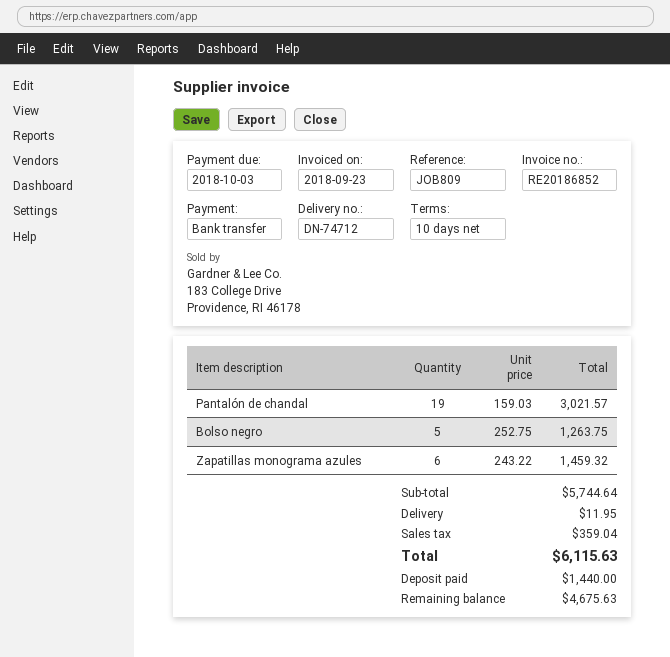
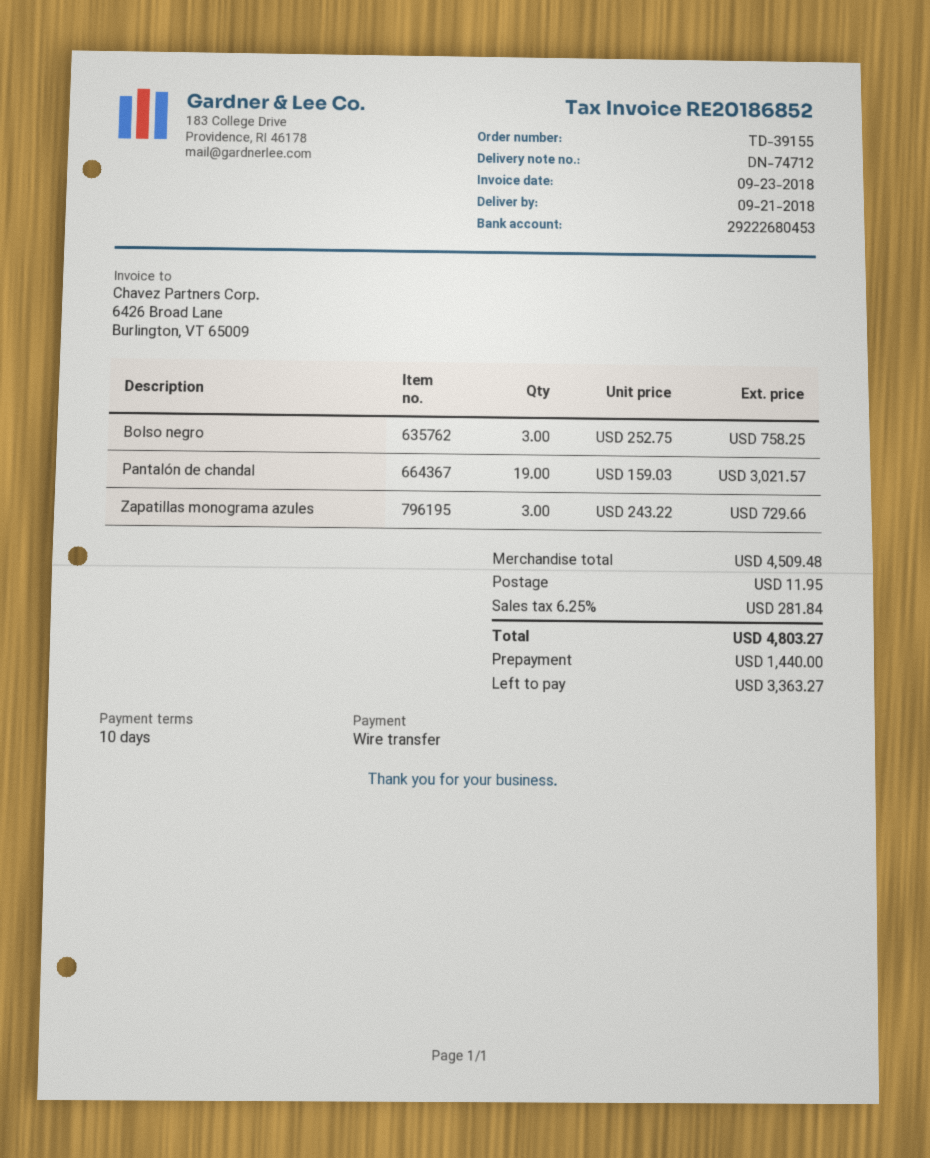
Bolso negro: 5 x 252.75 = 1263.75 -> 3 x 252.75 = 758.25
Zapatillas monograma azules: 6 x 243.22 = 1459.32 -> 3 x 243.22 = 729.66
subtotal: 5744.64 -> 4509.48
tax: 359.04 -> 281.84
total: 6115.63 -> 4803.27
balance: 4675.63 -> 3363.27

